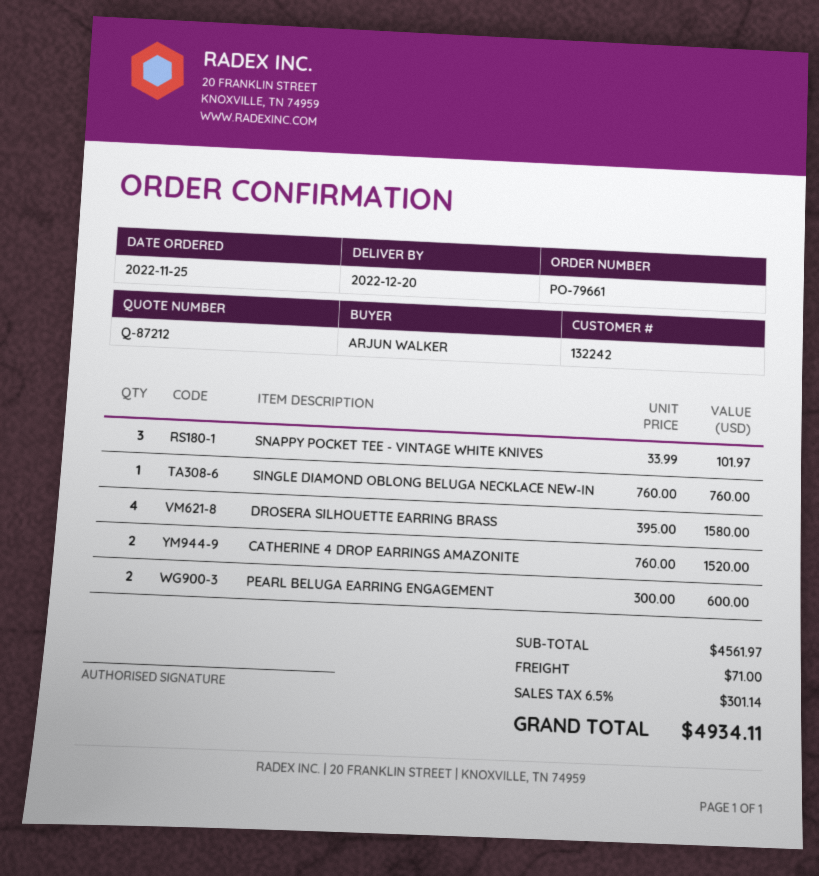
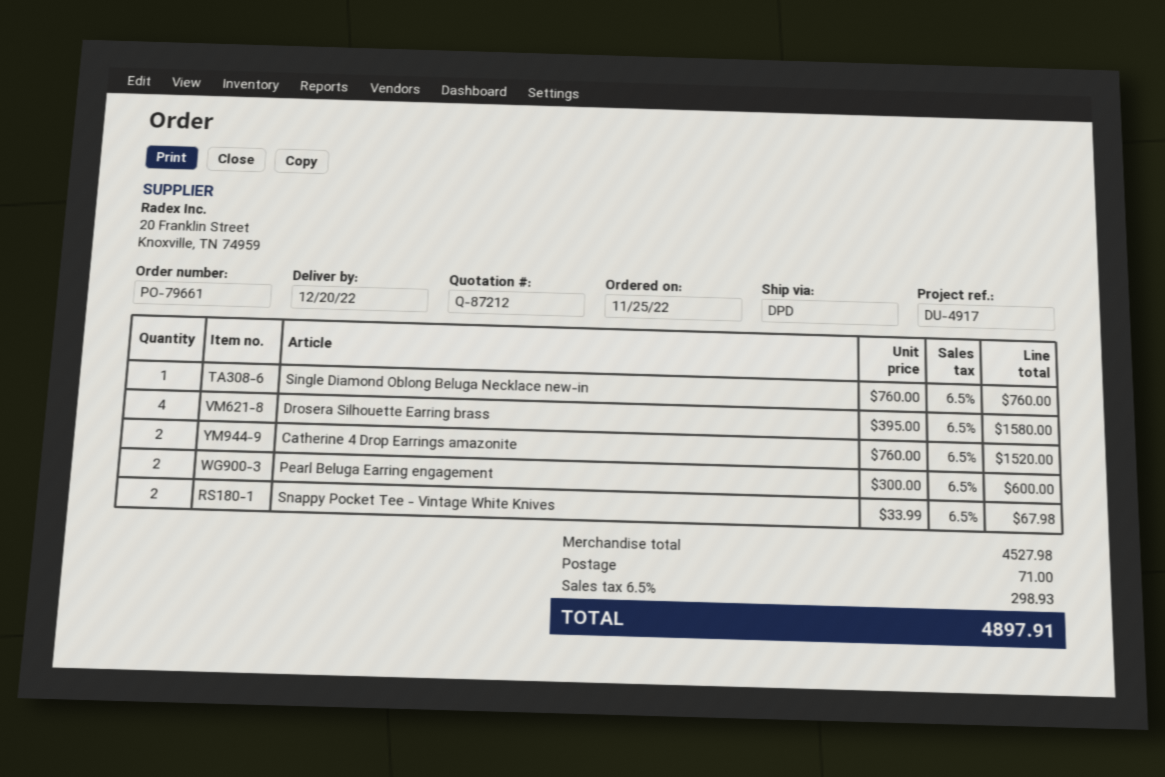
SNAPPY POCKET TEE - VINTAGE WHITE KNIVES: 3 x 33.99 = 101.97 -> 2 x 33.99 = 67.98
subtotal: 4561.97 -> 4527.98
tax: 6.5% = 301.14 -> 6.5% = 298.93
total: 4934.11 -> 4897.91

